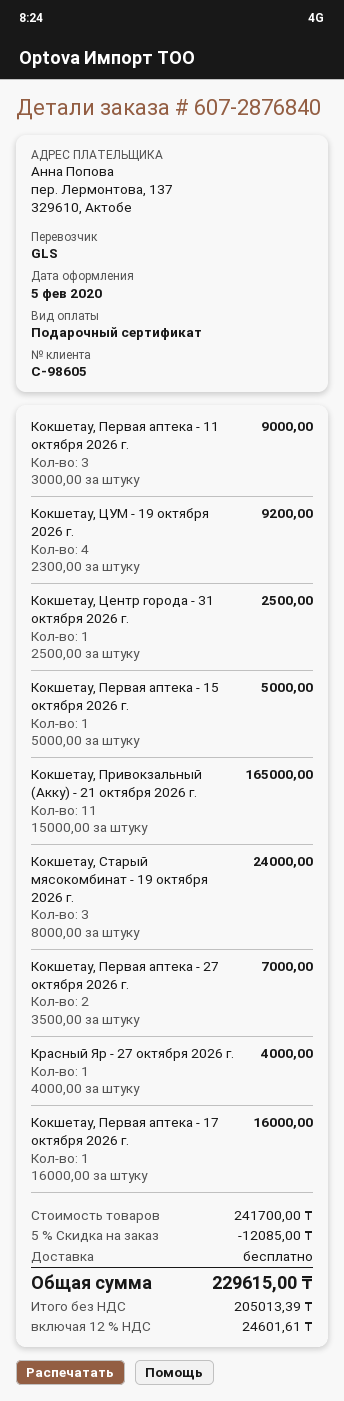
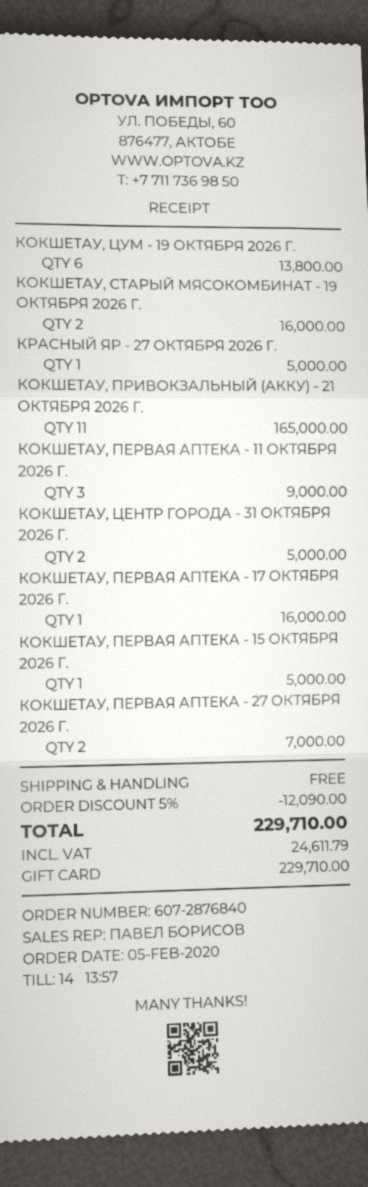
Кокшетау, ЦУМ - 19 октября 2026 г.: 4 for 9200.00 -> 6 for 13800.00
Кокшетау, Центр города - 31 октября 2026 г.: 1 for 2500.00 -> 2 for 5000.00
Кокшетау, Старый мясокомбинат - 19 октября 2026 г.: 3 for 24000.00 -> 2 for 16000.00
Красный Яр - 27 октября 2026 г.: 1 for 4000.00 -> 1 for 5000.00
discount: 5% = 12085.00 -> 5% = 12090.00
tax: 24601.61 -> 24611.79
total: 229615.00 -> 229710.00

